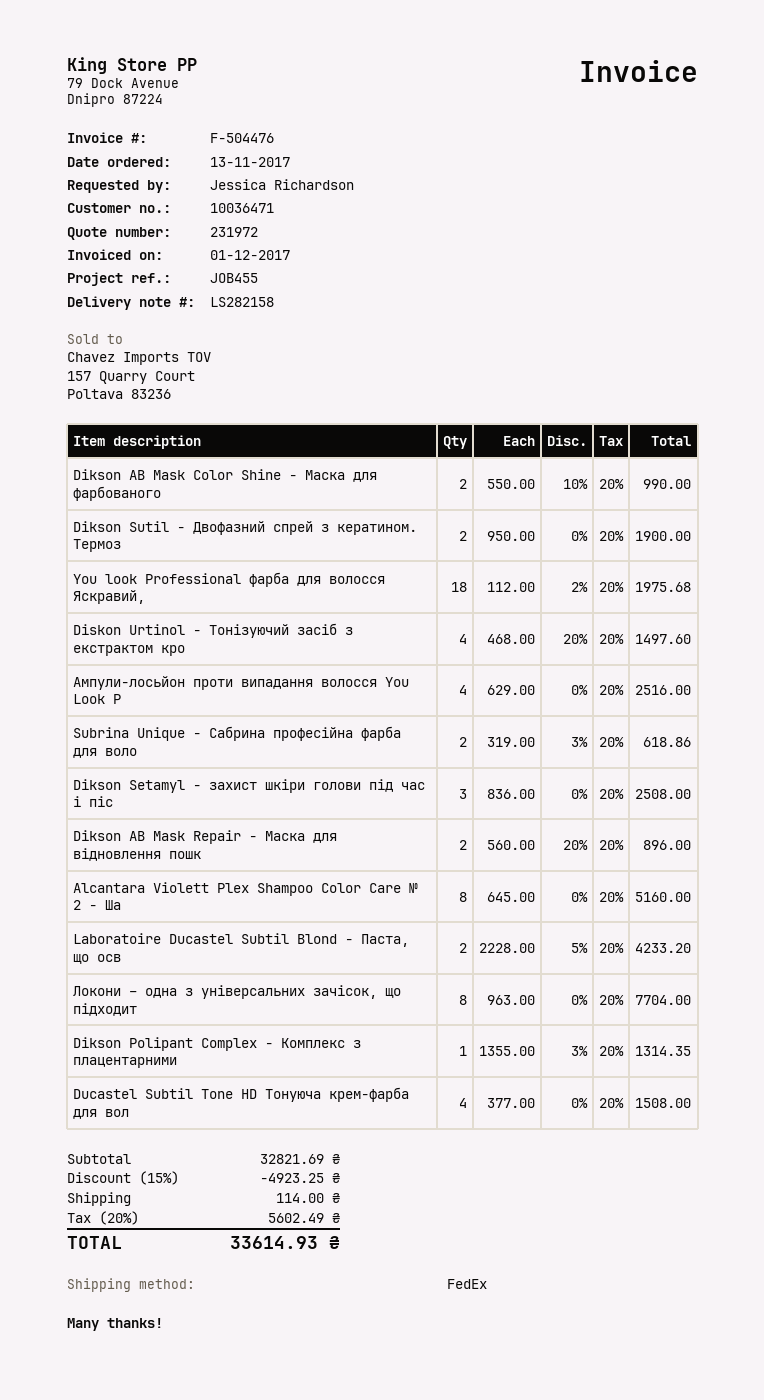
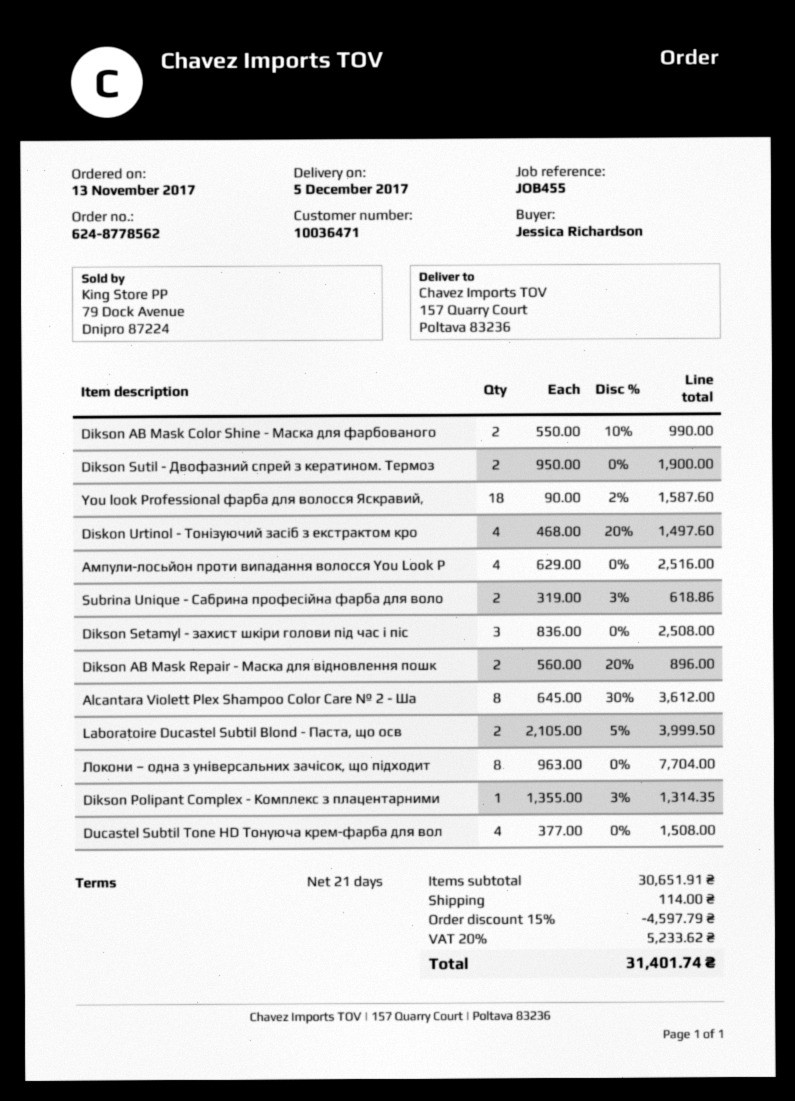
You look Professional фарба для волосся Яскравий,: 18 x 112.00 - 2% = 1975.68 -> 18 x 90.00 - 2% = 1587.60
Alcantara Violett Plex Shampoo Color Care № 2 - Ша: 8 x 645.00 = 5160.00 -> 8 x 645.00 - 30% = 3612.00
Laboratoire Ducastel Subtil Blond - Паста, що осв: 2 x 2228.00 - 5% = 4233.20 -> 2 x 2105.00 - 5% = 3999.50
subtotal: 32821.69 -> 30651.91
discount: 15% = 4923.25 -> 15% = 4597.79
tax: 20% = 5602.49 -> 20% = 5233.62
total: 33614.93 -> 31401.74

